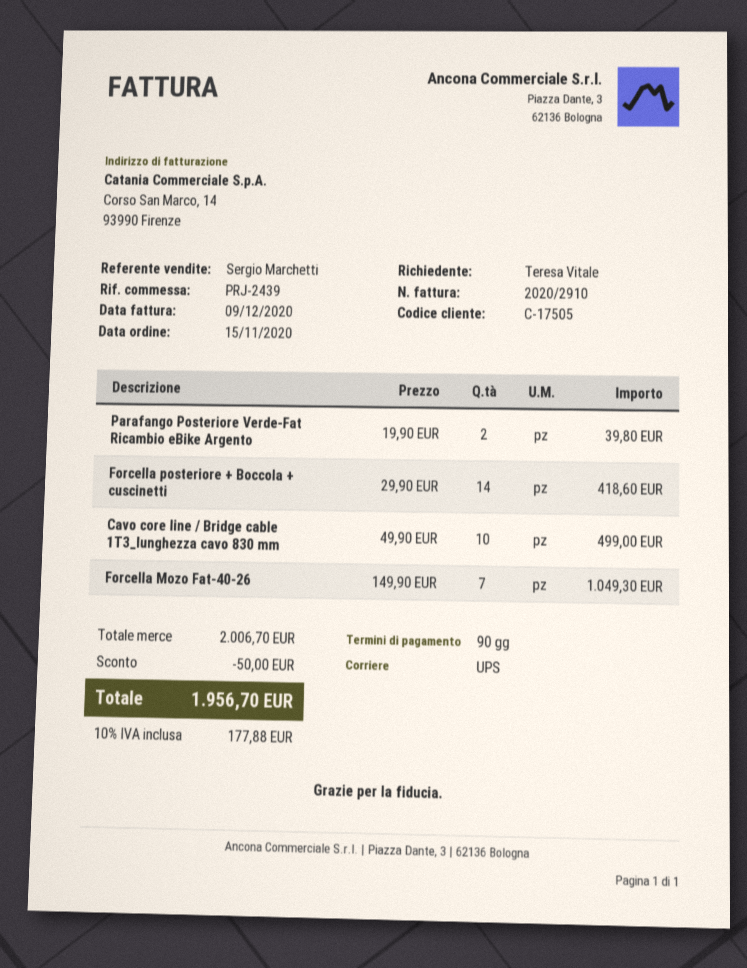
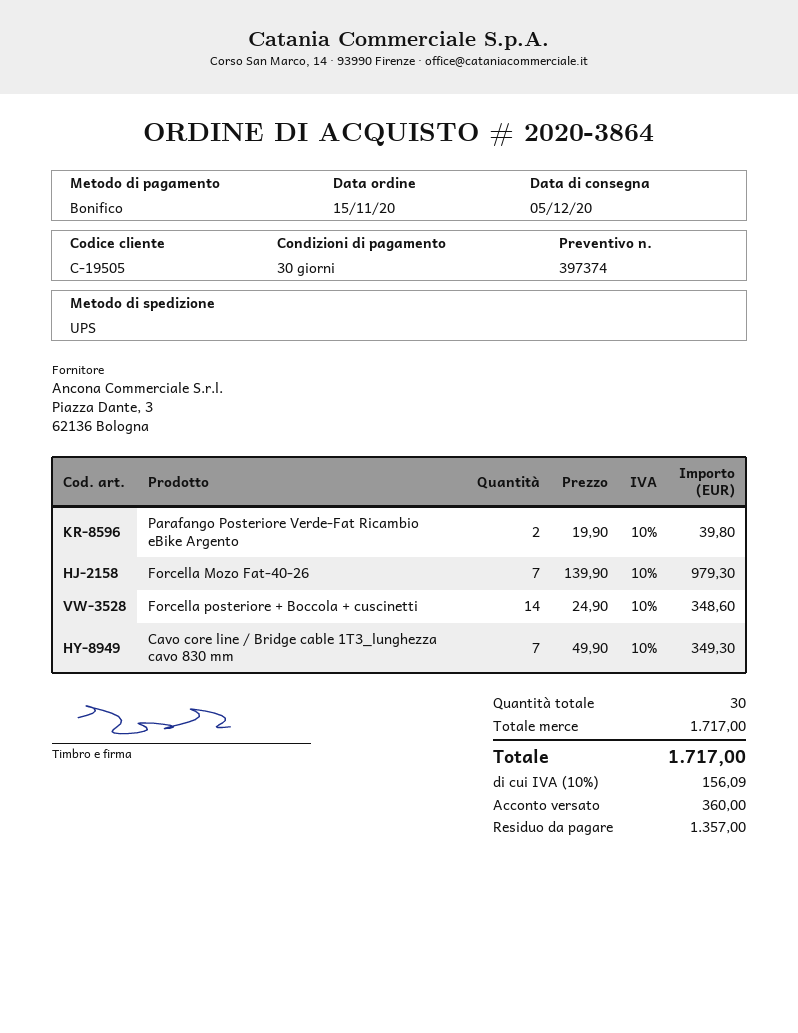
payment terms: 90 days -> 30 days
customer number: C-17505 -> C-19505
Forcella posteriore + Boccola + cuscinetti: 14 x 29.90 = 418.60 -> 14 x 24.90 = 348.60
Cavo core line / Bridge cable 1T3_lunghezza cavo 830 mm: 10 x 49.90 = 499.00 -> 7 x 49.90 = 349.30
Forcella Mozo Fat-40-26: 7 x 149.90 = 1049.30 -> 7 x 139.90 = 979.30
subtotal: 2006.70 -> 1717.00
discount: 50.00 -> none
tax: 10% = 177.88 -> 10% = 156.09
total: 1956.70 -> 1717.00

